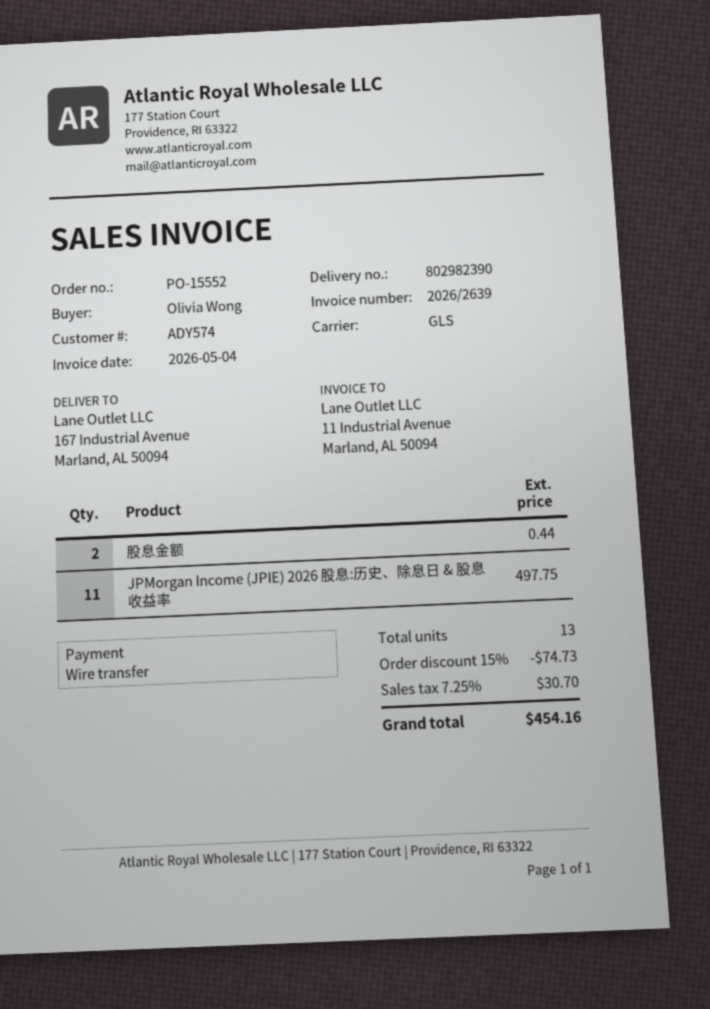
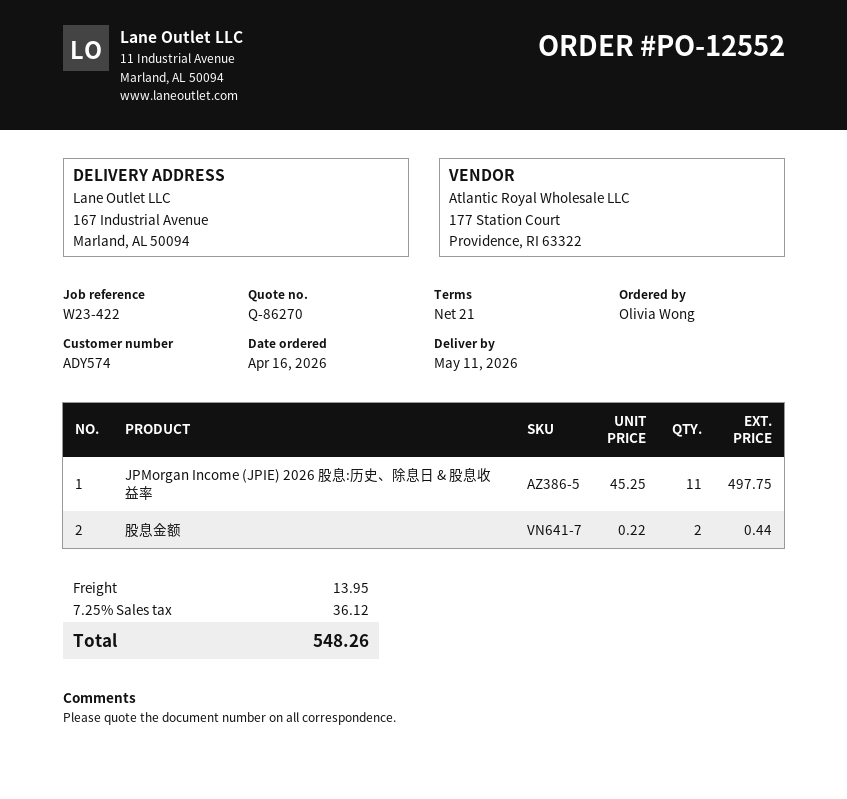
order number: PO-15552 -> PO-12552
discount: 15% = 74.73 -> none
shipping: none -> 13.95
tax: 7.25% = 30.70 -> 7.25% = 36.12
total: 454.16 -> 548.26

